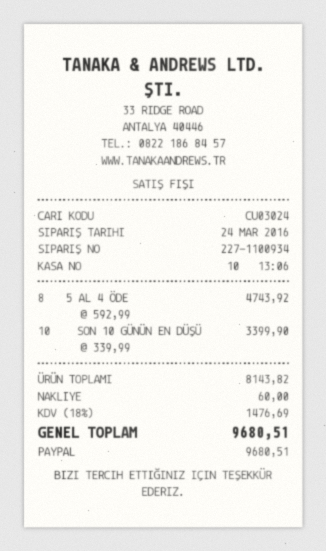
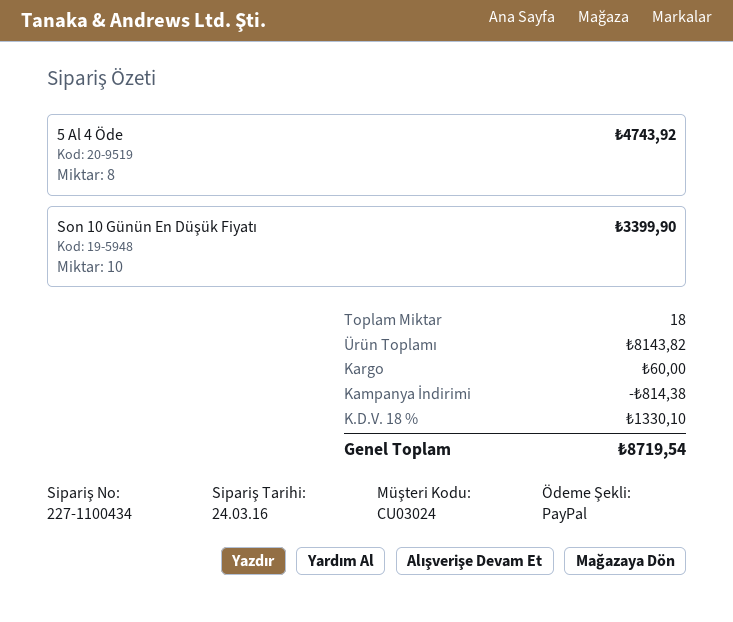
order number: 227-1100934 -> 227-1100434
discount: none -> 814.38
tax: 18% = 1476.69 -> 18% = 1330.10
total: 9680.51 -> 8719.54

